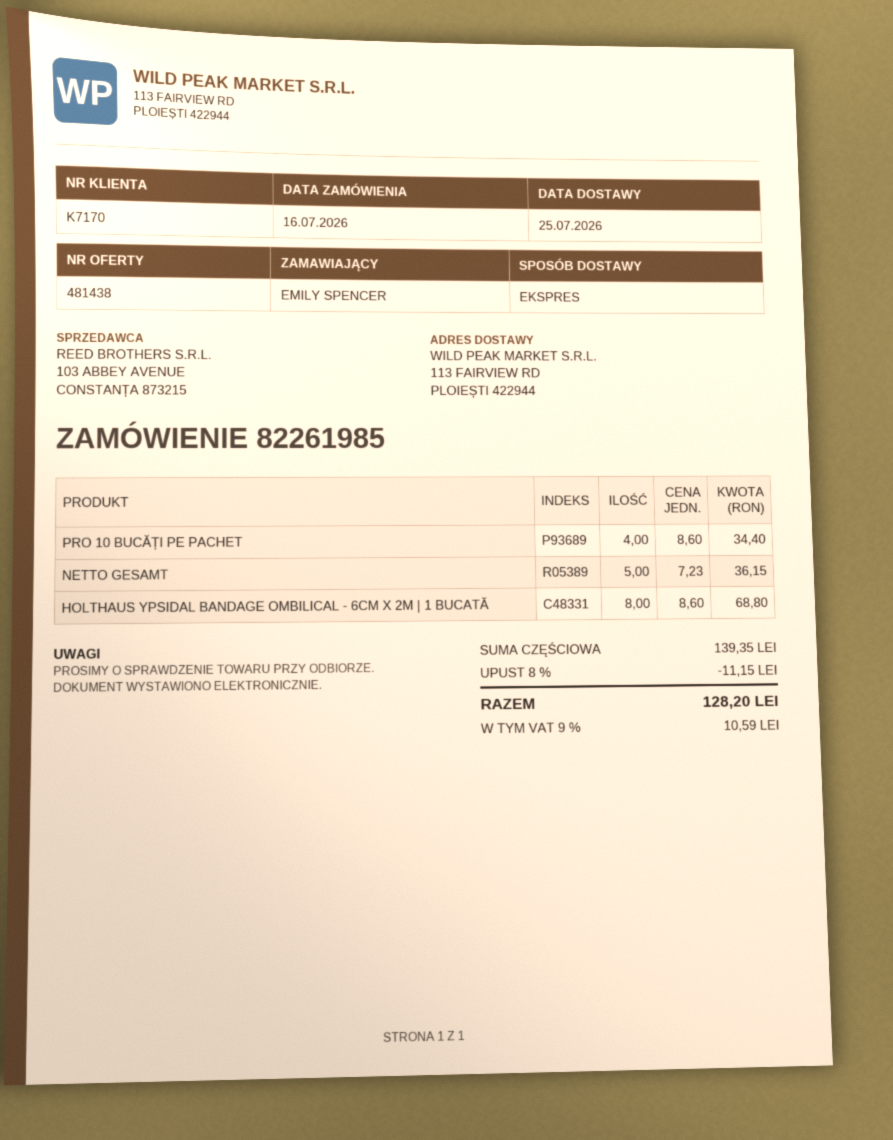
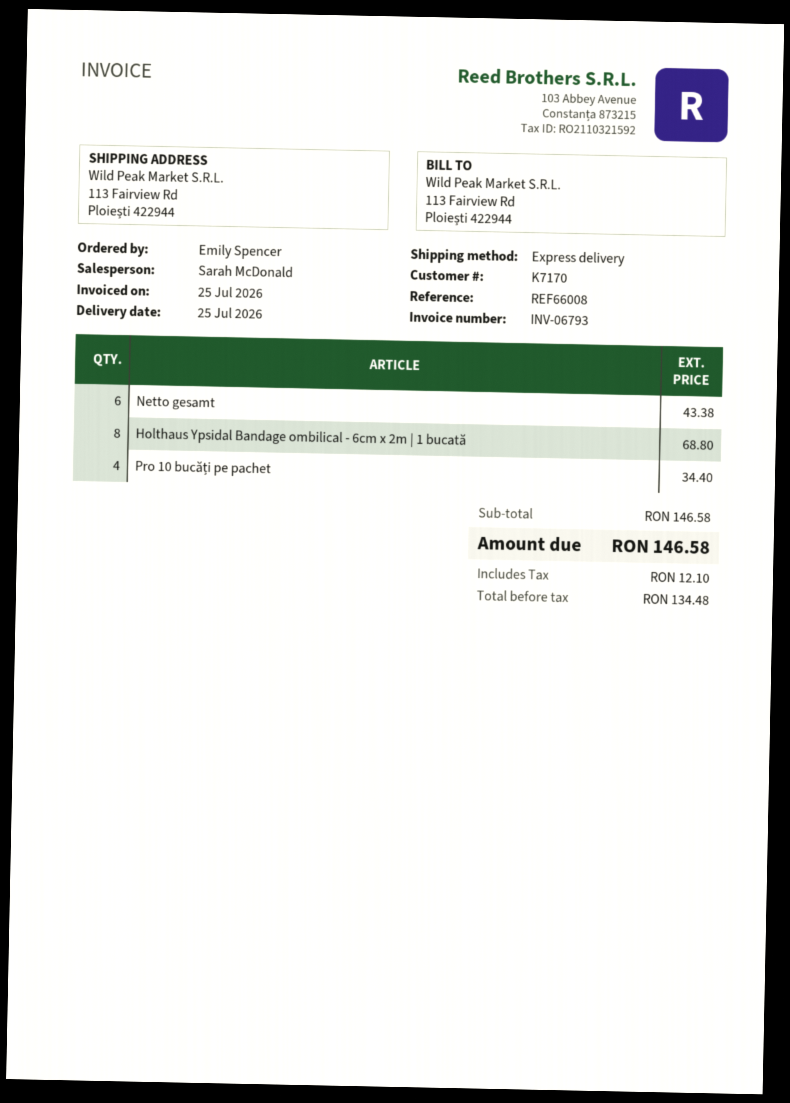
NETTO GESAMT: 5 for 36.15 -> 6 for 43.38
subtotal: 139.35 -> 146.58
discount: 8% = 11.15 -> none
tax: 10.59 -> 12.10
total: 128.20 -> 146.58

